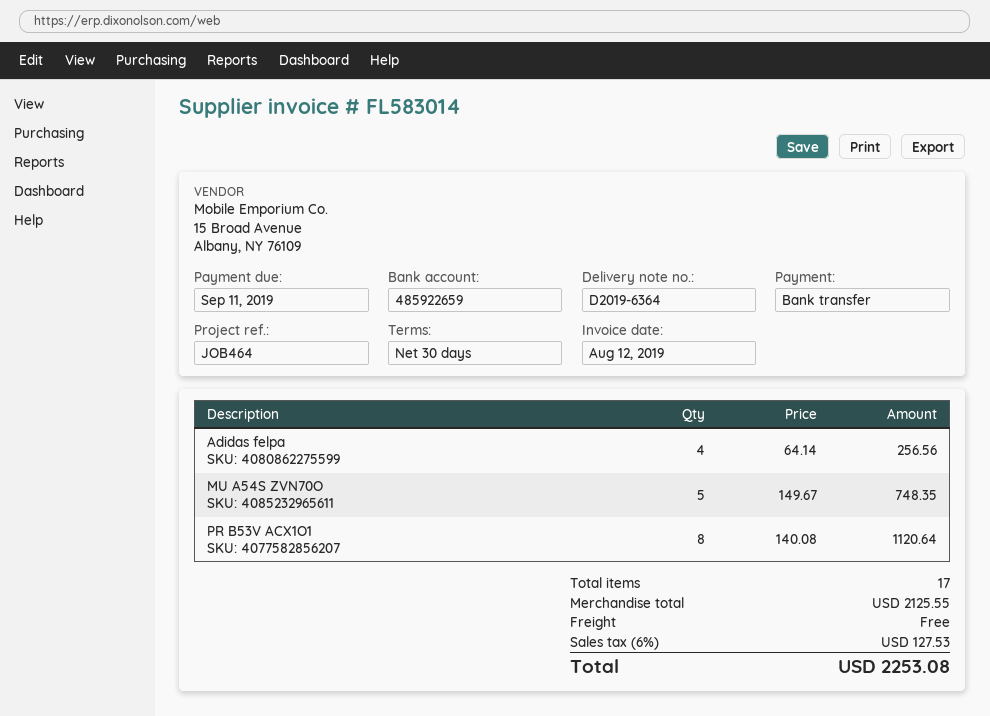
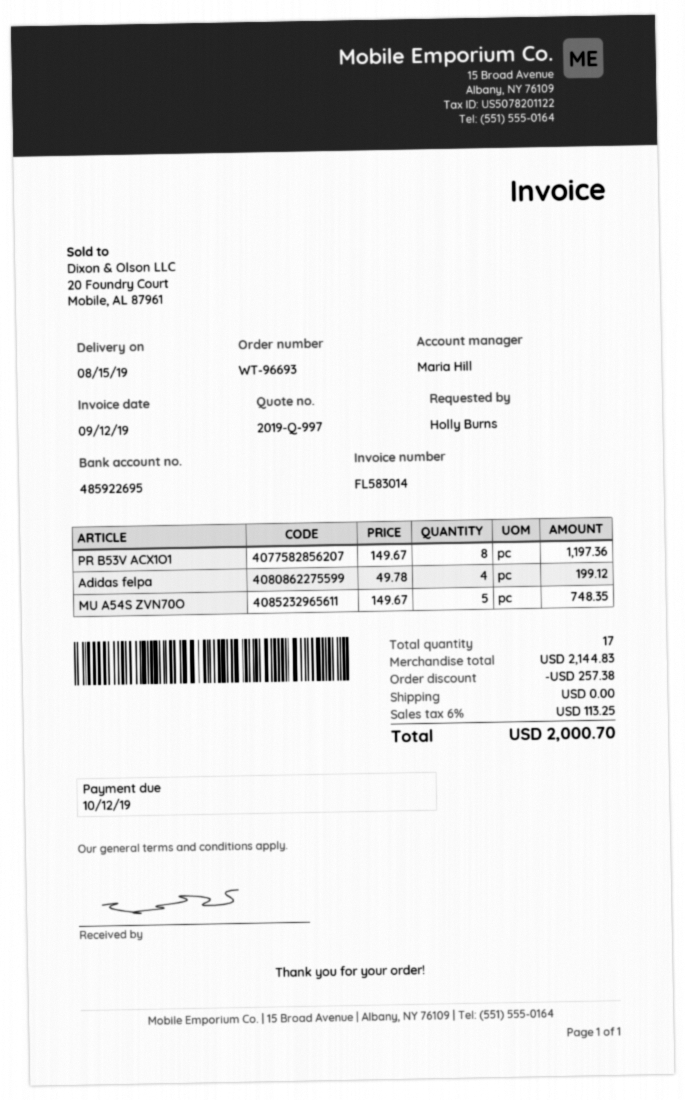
invoice date: 2019-08-12 -> 2019-09-12
due date: 2019-09-11 -> 2019-10-12
bank account: 485922659 -> 485922695
Adidas felpa: 4 x 64.14 = 256.56 -> 4 x 49.78 = 199.12
PR B53V ACX1O1: 8 x 140.08 = 1120.64 -> 8 x 149.67 = 1197.36
subtotal: 2125.55 -> 2144.83
discount: none -> 257.38
tax: 6% = 127.53 -> 6% = 113.25
total: 2253.08 -> 2000.70

